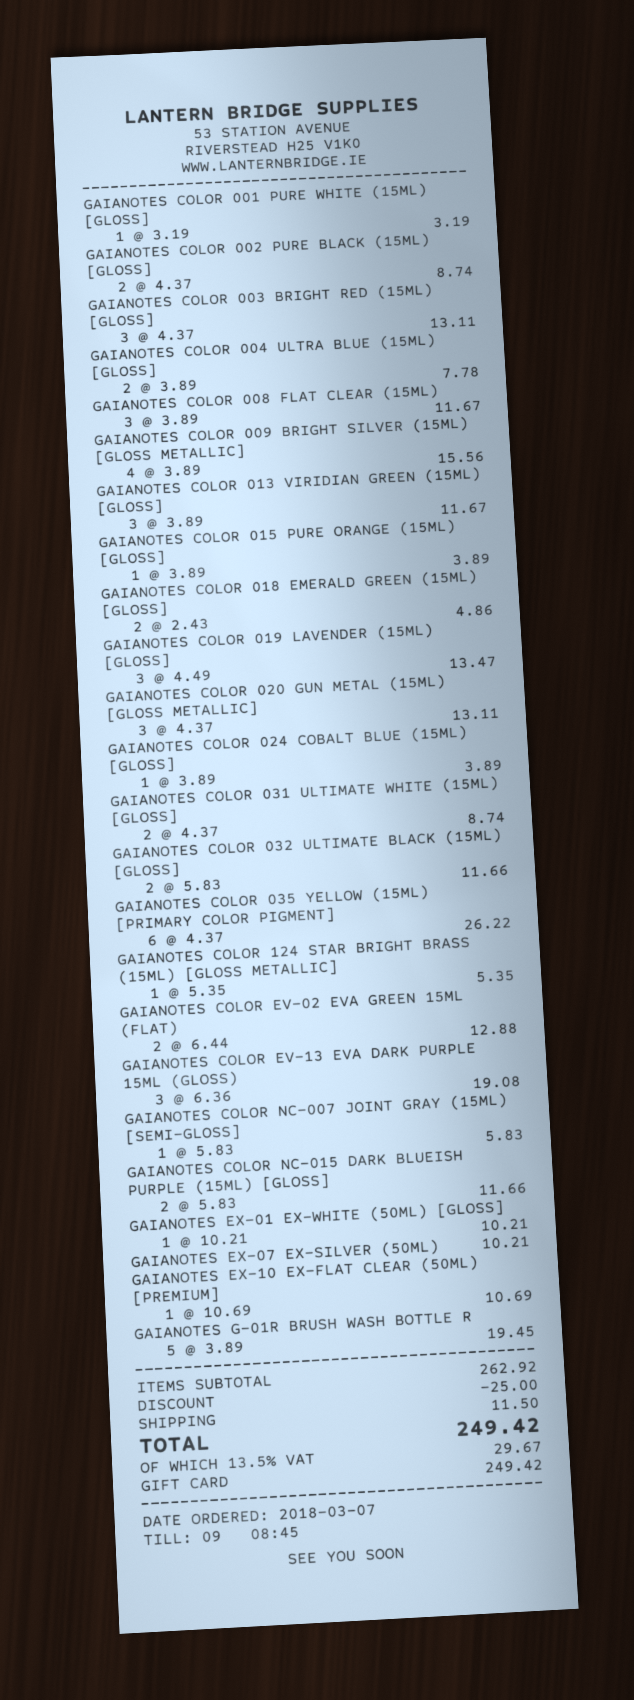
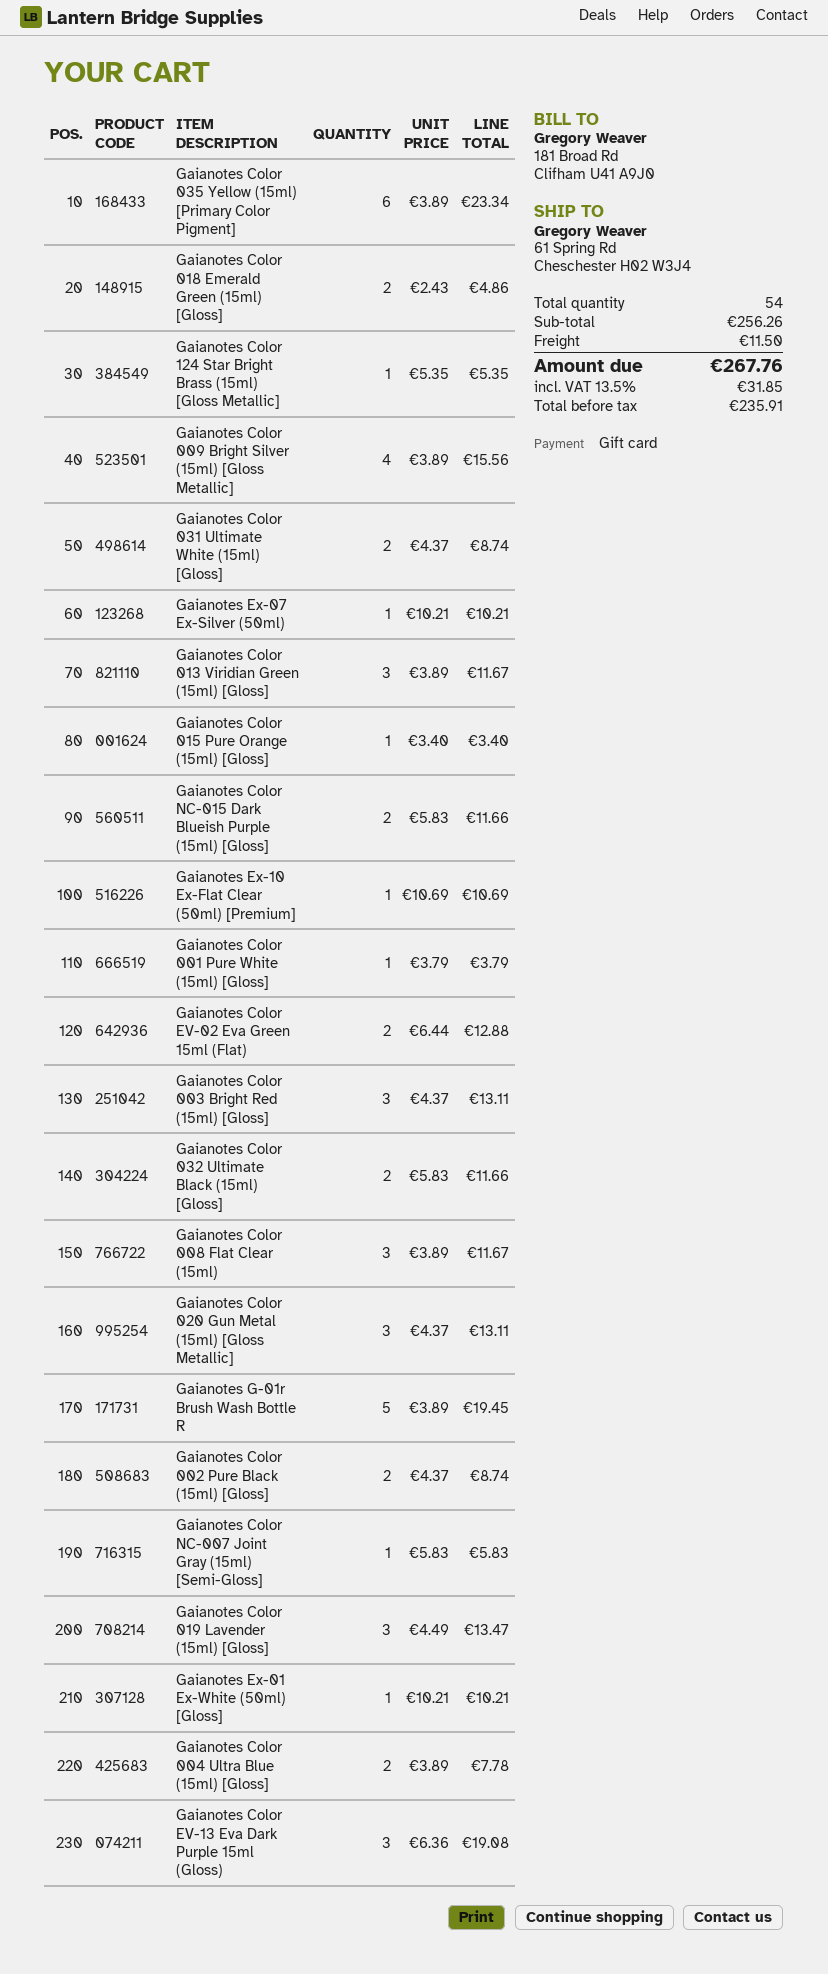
GAIANOTES COLOR 001 PURE WHITE (15ML) [GLOSS]: 1 x 3.19 = 3.19 -> 1 x 3.79 = 3.79
GAIANOTES COLOR 015 PURE ORANGE (15ML) [GLOSS]: 1 x 3.89 = 3.89 -> 1 x 3.40 = 3.40
GAIANOTES COLOR 024 COBALT BLUE (15ML) [GLOSS]: 1 x 3.89 = 3.89 -> none
GAIANOTES COLOR 035 YELLOW (15ML) [PRIMARY COLOR PIGMENT]: 6 x 4.37 = 26.22 -> 6 x 3.89 = 23.34
subtotal: 262.92 -> 256.26
discount: 25.00 -> none
tax: 13.5% = 29.67 -> 13.5% = 31.85
total: 249.42 -> 267.76

